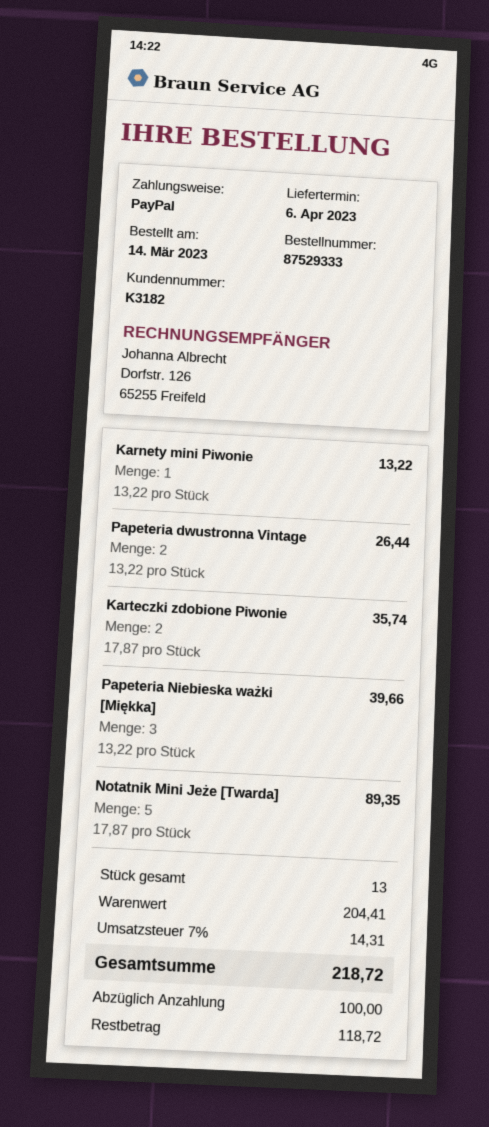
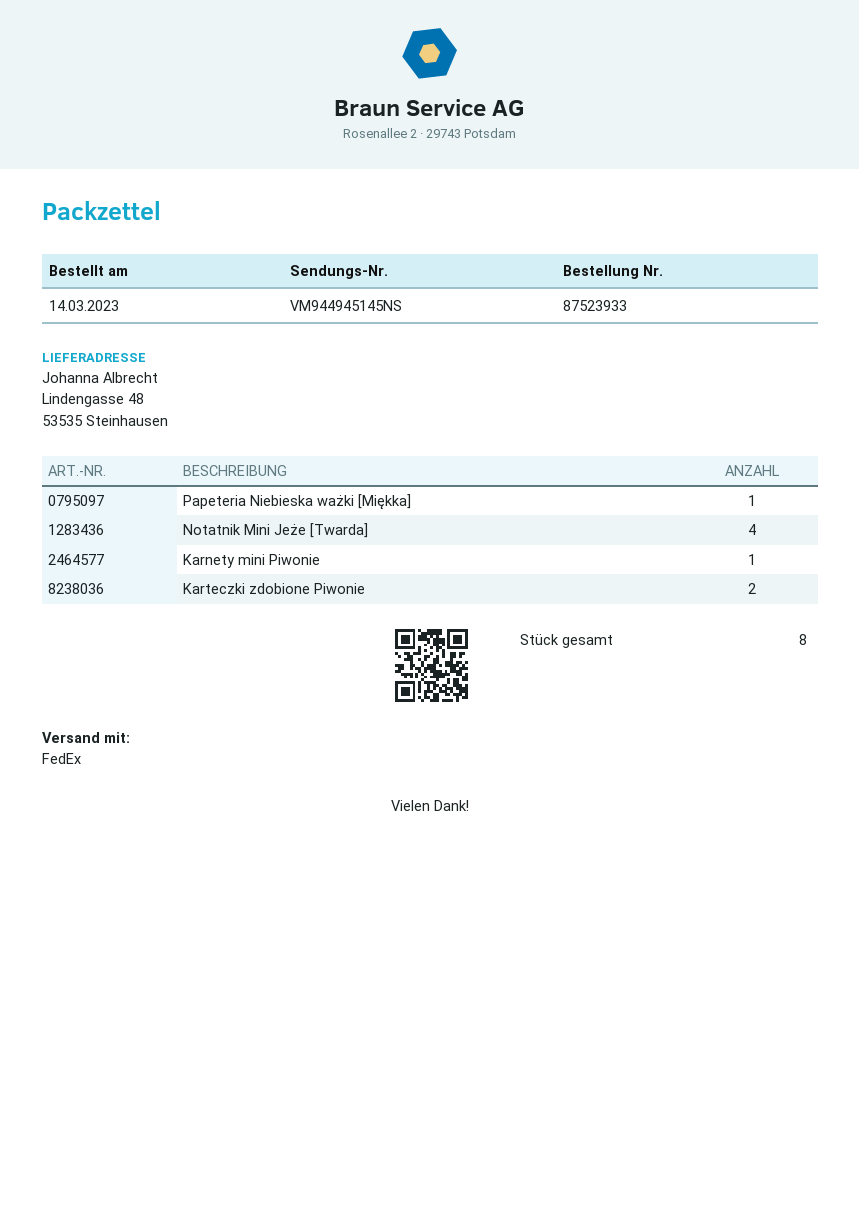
order number: 87529333 -> 87523933
Papeteria dwustronna Vintage: 2 -> none
Papeteria Niebieska ważki [Miękka]: 3 -> 1
Notatnik Mini Jeże [Twarda]: 5 -> 4
total quantity: 13 -> 8

